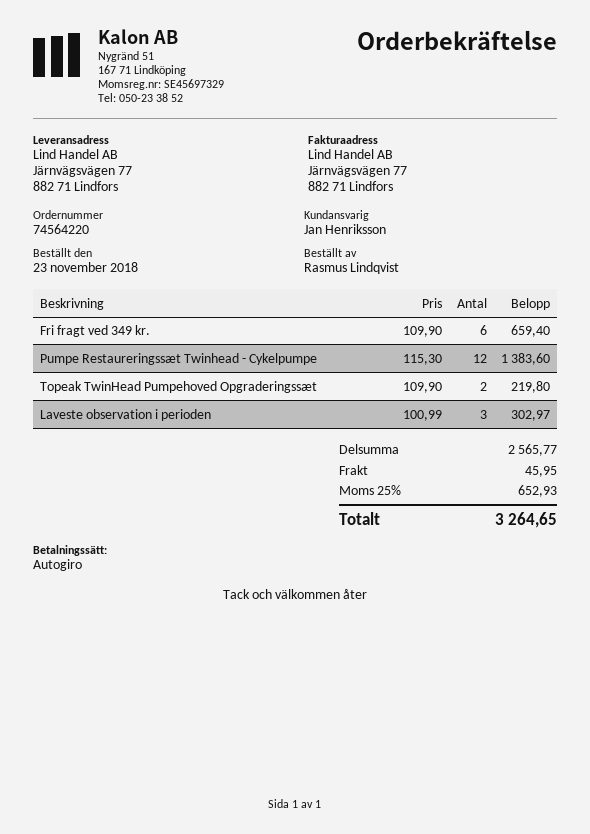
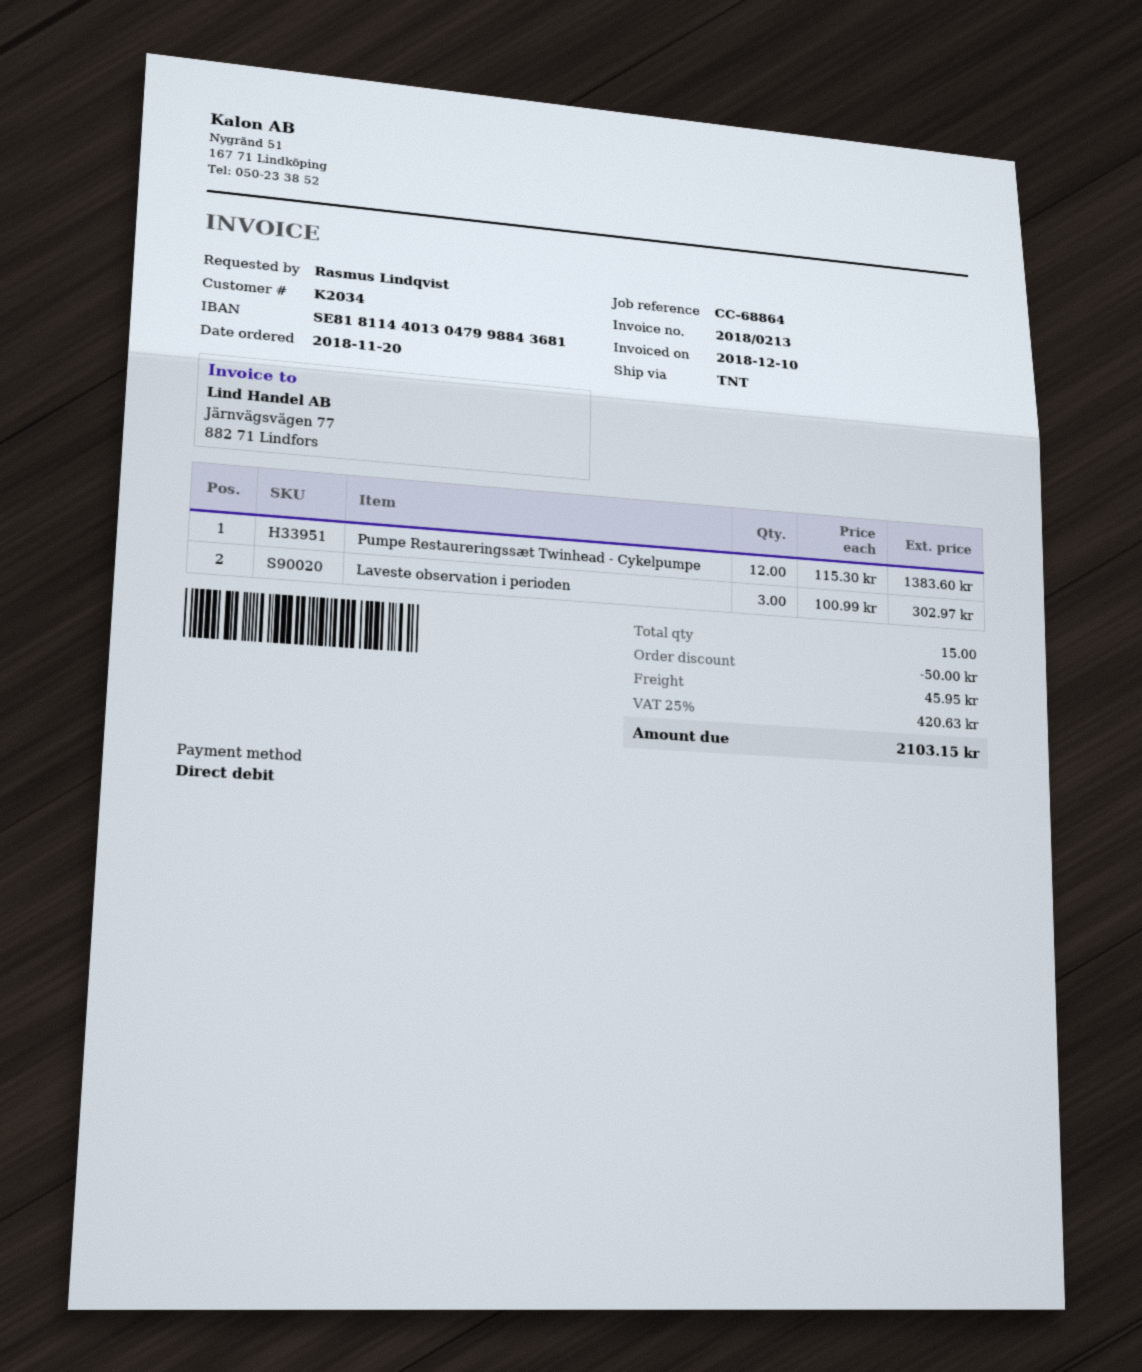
order date: 2018-11-23 -> 2018-11-20
Fri fragt ved 349 kr.: 6 x 109.90 = 659.40 -> none
Topeak TwinHead Pumpehoved Opgraderingssæt: 2 x 109.90 = 219.80 -> none
discount: none -> 50.00
tax: 25% = 652.93 -> 25% = 420.63
total: 3264.65 -> 2103.15

